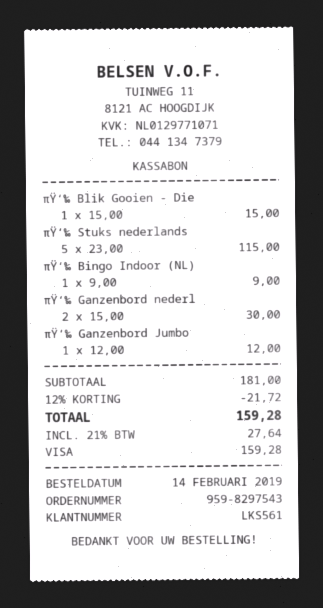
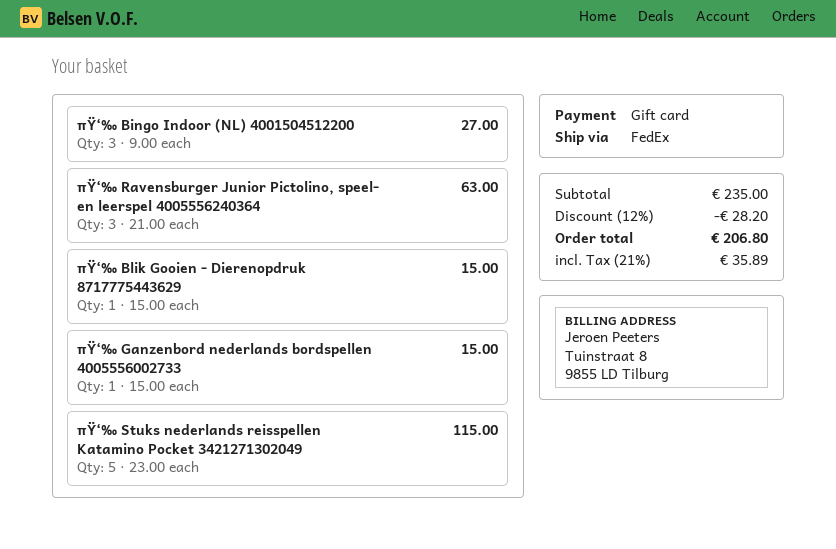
payment method: Visa -> gift card
πŸ‘‰ Bingo Indoor (NL): 1 x 9.00 = 9.00 -> 3 x 9.00 = 27.00
πŸ‘‰ Ganzenbord nederl: 2 x 15.00 = 30.00 -> 1 x 15.00 = 15.00
πŸ‘‰ Ganzenbord Jumbo: 1 x 12.00 = 12.00 -> none
πŸ‘‰ Ravensburger Junior Pictolino, speel- en leerspel 4005556240364: none -> 3 x 21.00 = 63.00
subtotal: 181.00 -> 235.00
discount: 12% = 21.72 -> 12% = 28.20
tax: 21% = 27.64 -> 21% = 35.89
total: 159.28 -> 206.80

